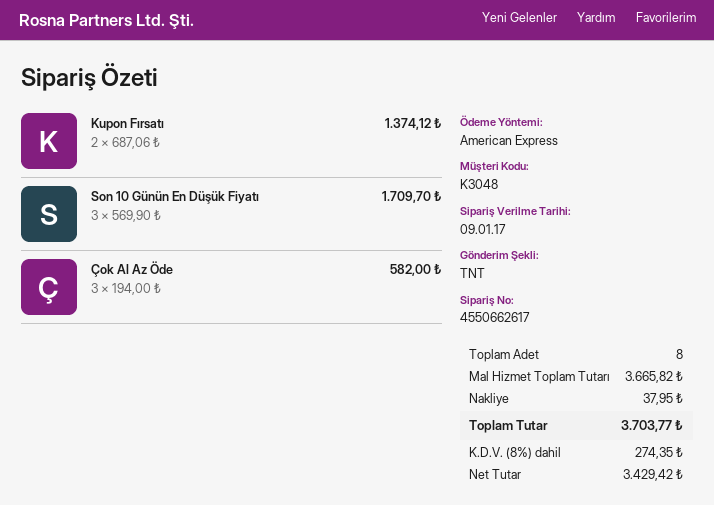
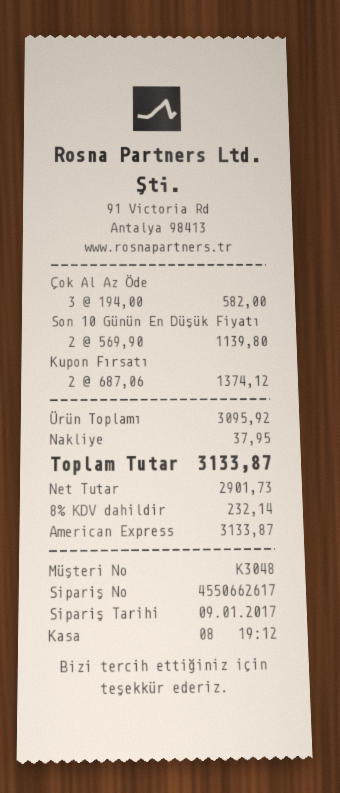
Son 10 Günün En Düşük Fiyatı: 3 x 569.90 = 1709.70 -> 2 x 569.90 = 1139.80
subtotal: 3665.82 -> 3095.92
net: 3429.42 -> 2901.73
tax: 8% = 274.35 -> 8% = 232.14
total: 3703.77 -> 3133.87

